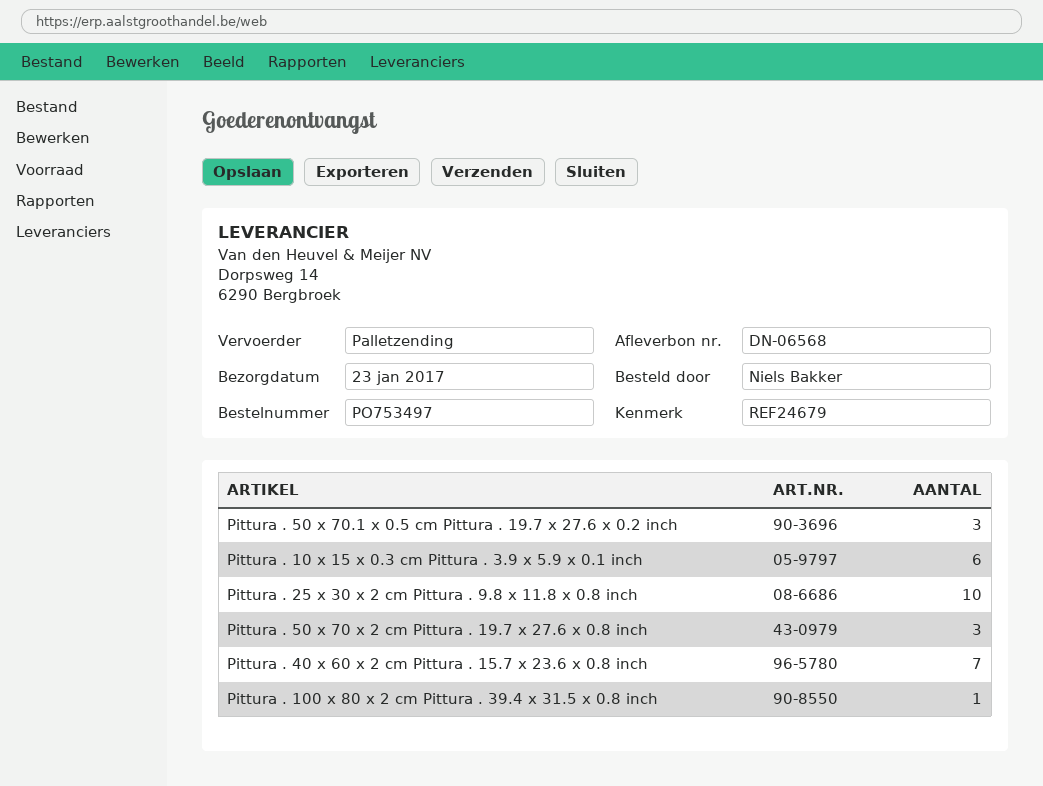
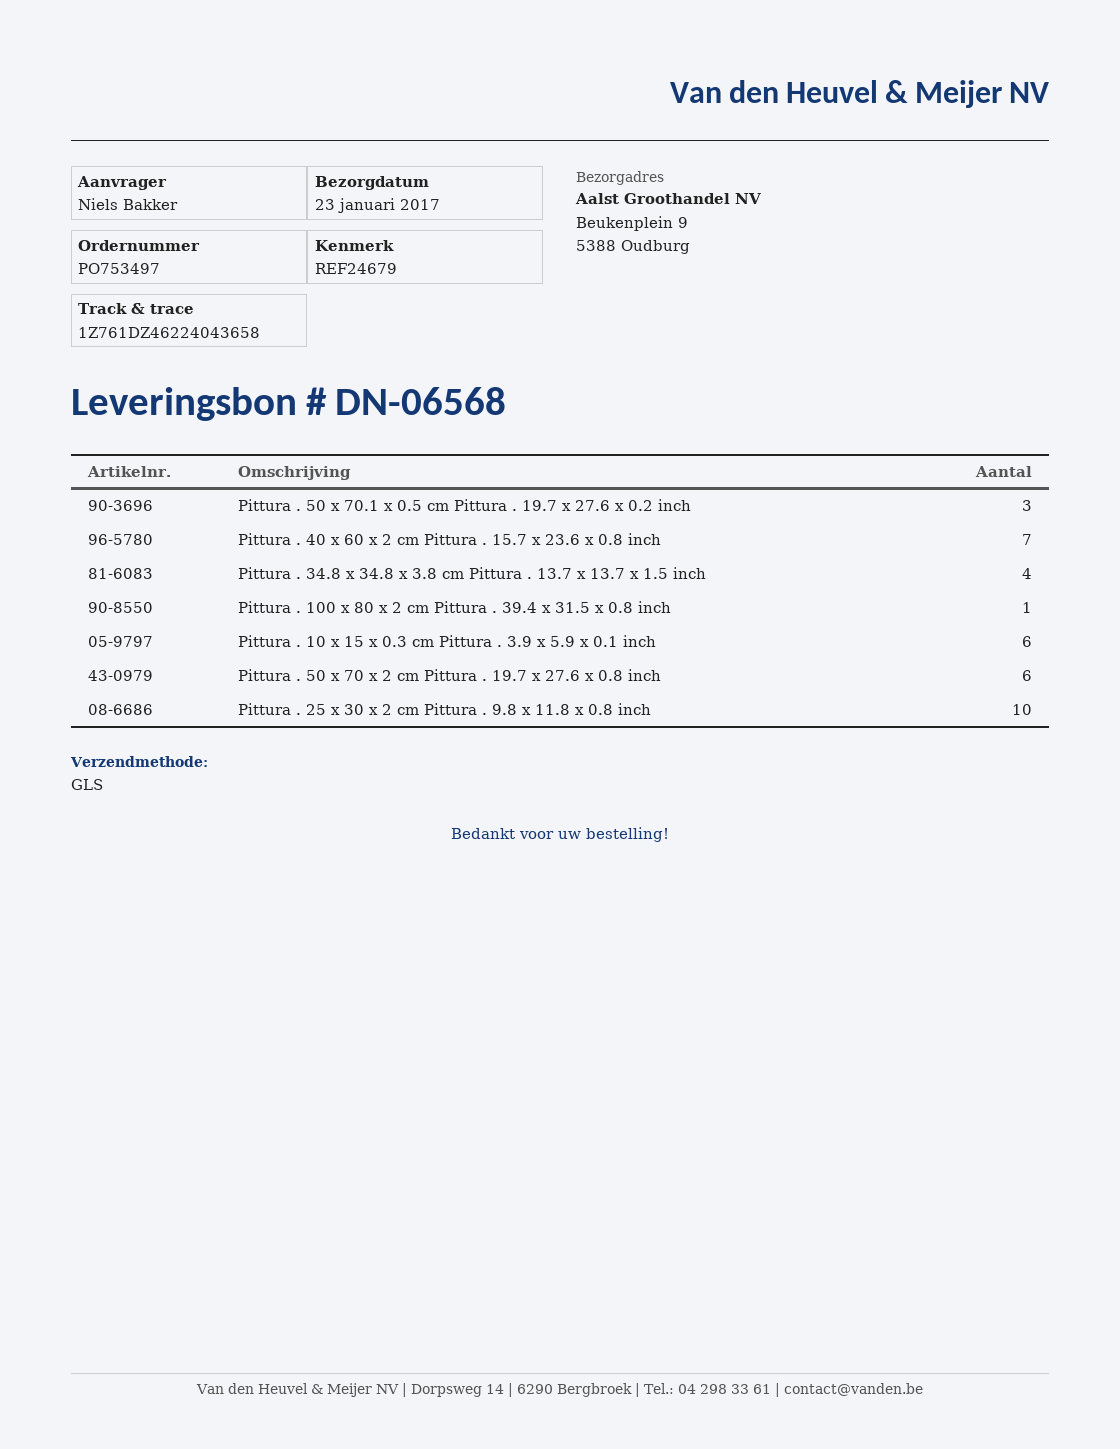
shipping method: pallet freight -> GLS
Pittura . 50 x 70 x 2 cm Pittura . 19.7 x 27.6 x 0.8 inch: 3 -> 6
Pittura . 34.8 x 34.8 x 3.8 cm Pittura . 13.7 x 13.7 x 1.5 inch: none -> 4

